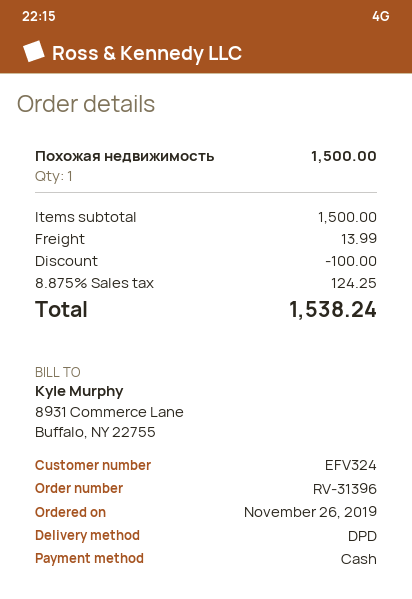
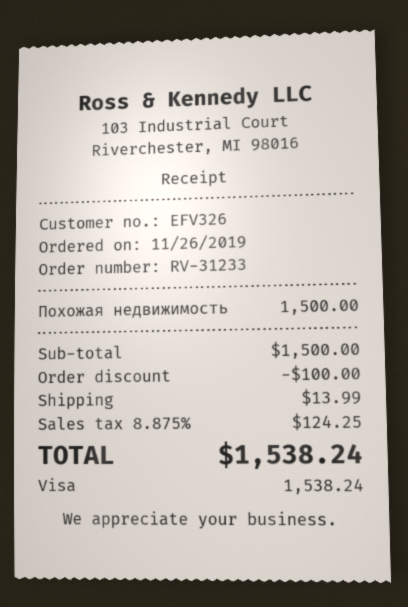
order number: RV-31396 -> RV-31233
customer number: EFV324 -> EFV326
payment method: cash -> Visa

